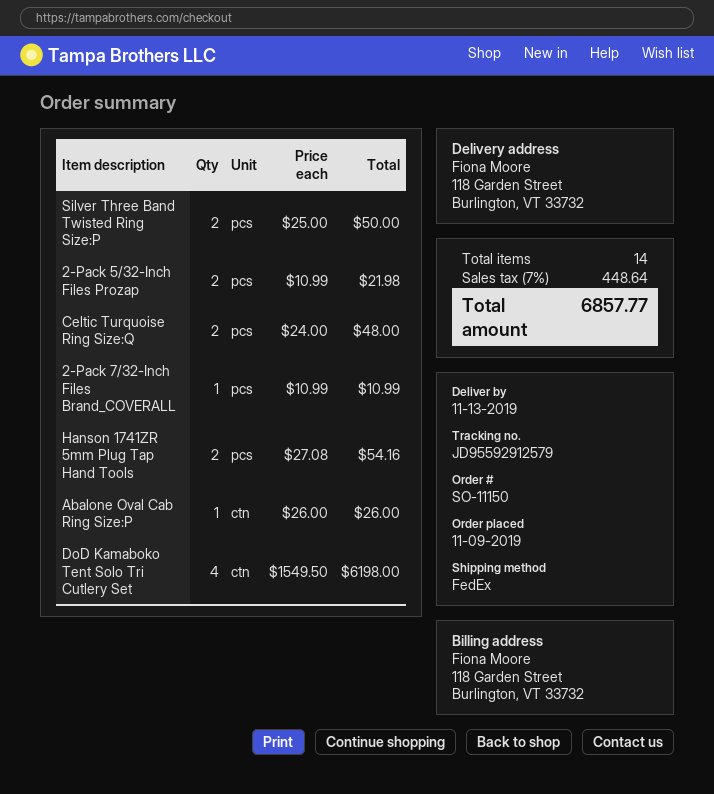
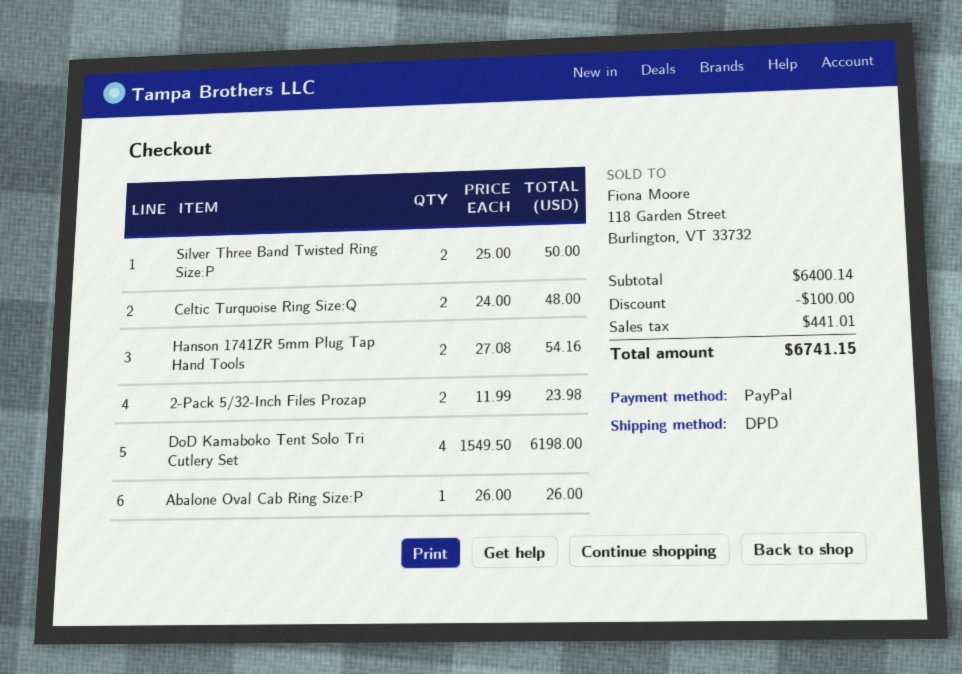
shipping method: FedEx -> DPD
2-Pack 5/32-Inch Files Prozap: 2 x 10.99 = 21.98 -> 2 x 11.99 = 23.98
2-Pack 7/32-Inch Files Brand_COVERALL: 1 x 10.99 = 10.99 -> none
discount: none -> 100.00
tax: 448.64 -> 441.01
total: 6857.77 -> 6741.15

